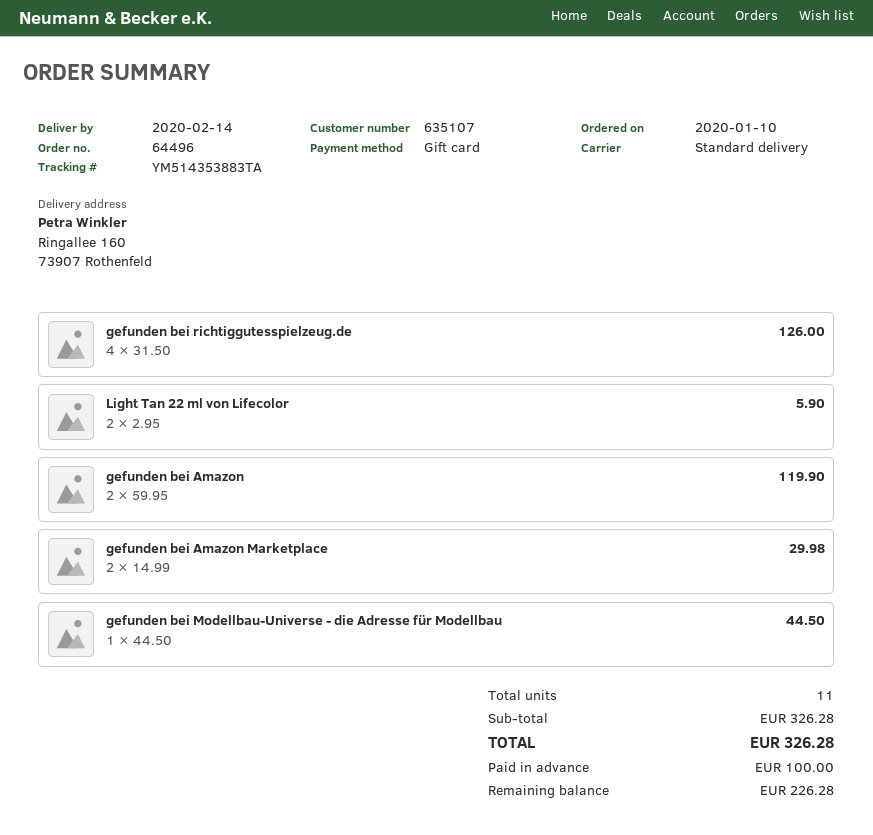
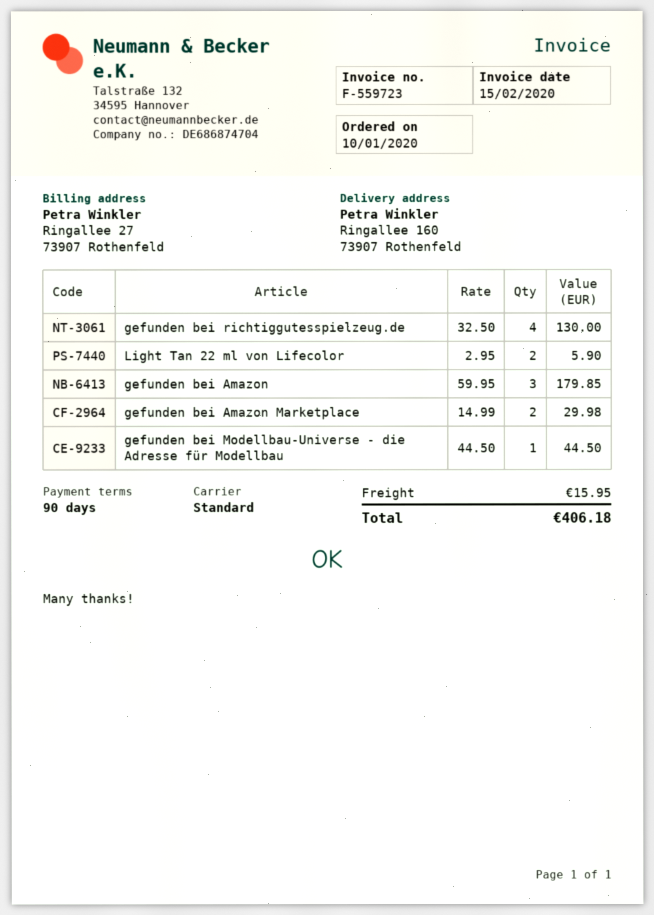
gefunden bei richtiggutesspielzeug.de: 4 x 31.50 = 126.00 -> 4 x 32.50 = 130.00
gefunden bei Amazon: 2 x 59.95 = 119.90 -> 3 x 59.95 = 179.85
shipping: none -> 15.95
total: 326.28 -> 406.18

